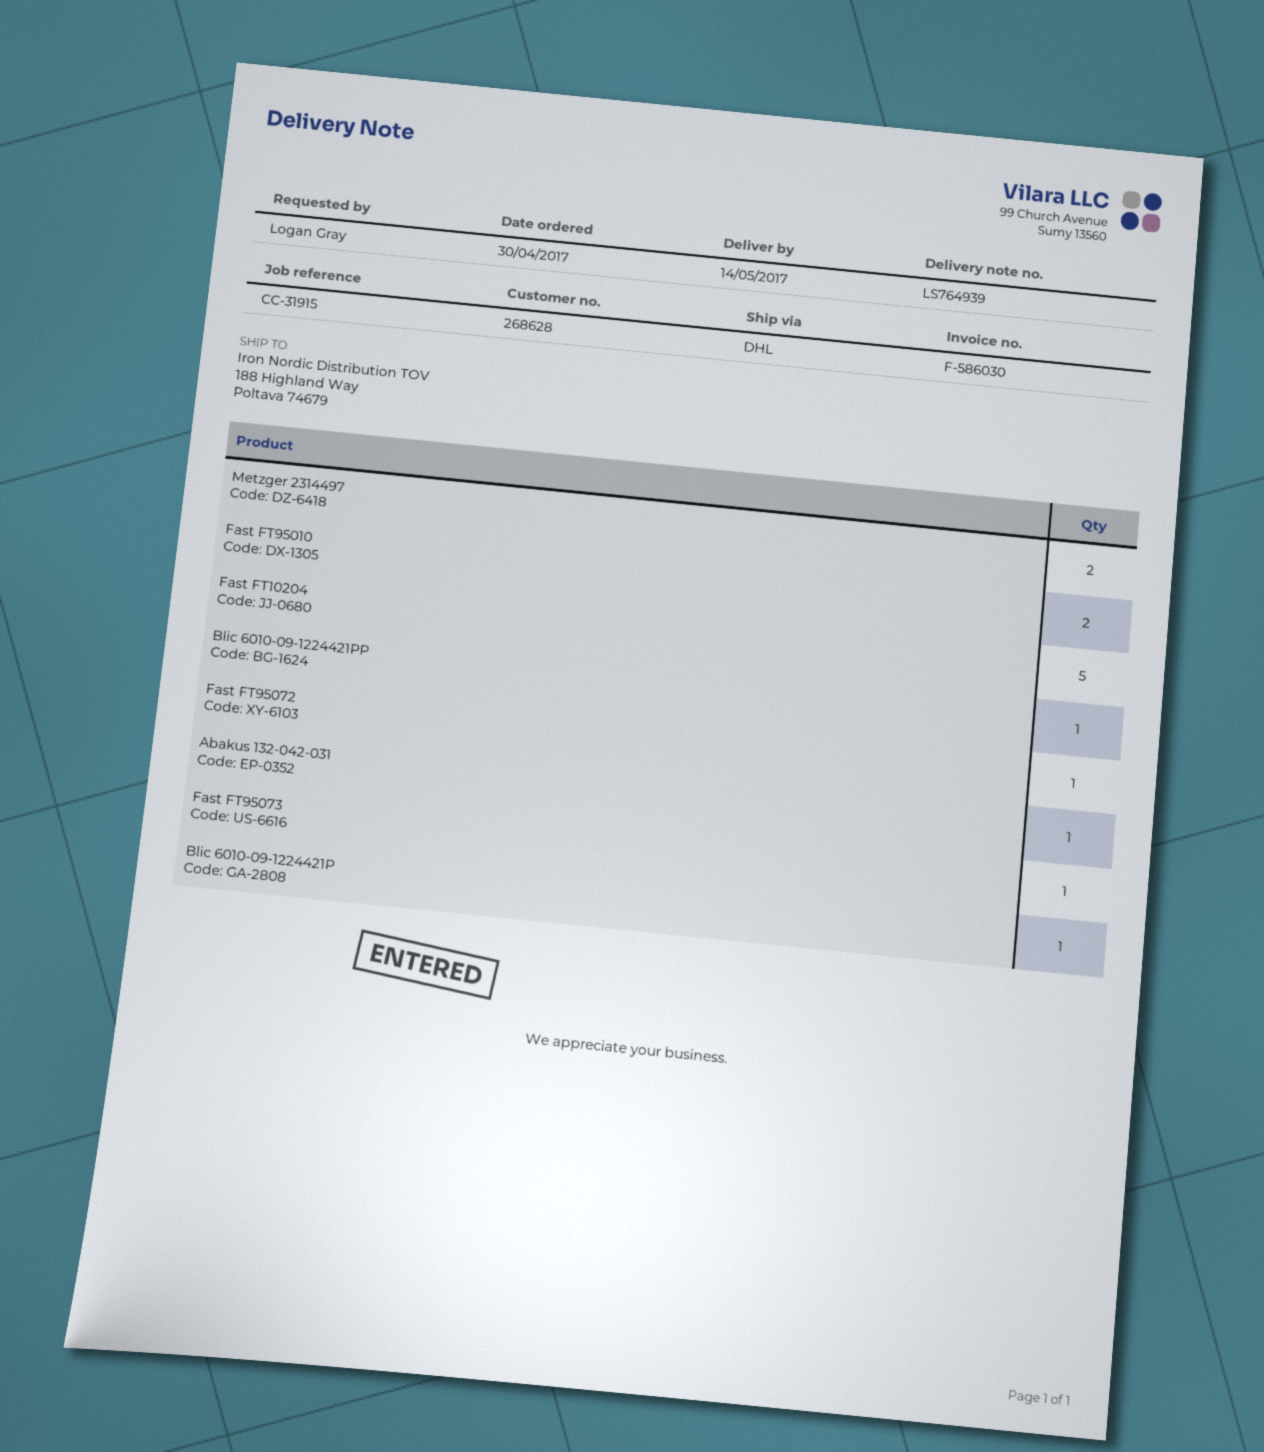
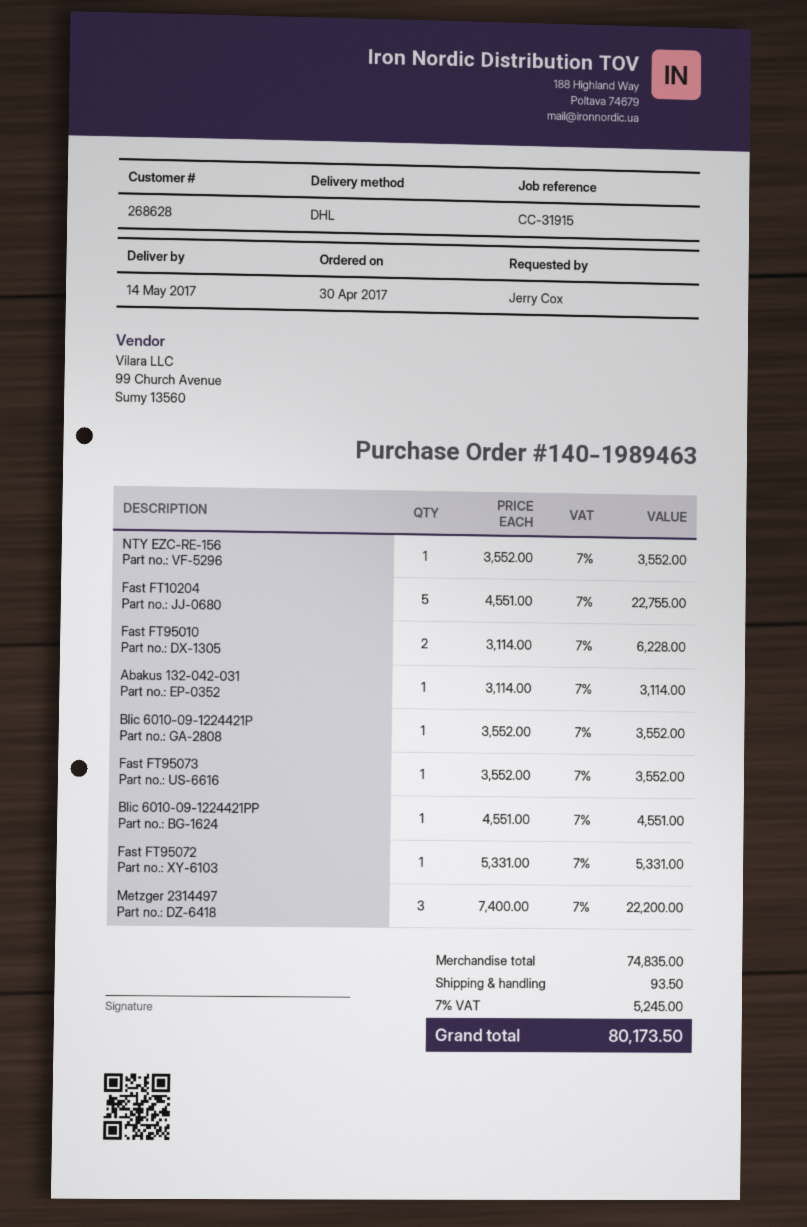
ordered by: Logan Gray -> Jerry Cox
Metzger 2314497: 2 -> 3
NTY EZC-RE-156: none -> 1

